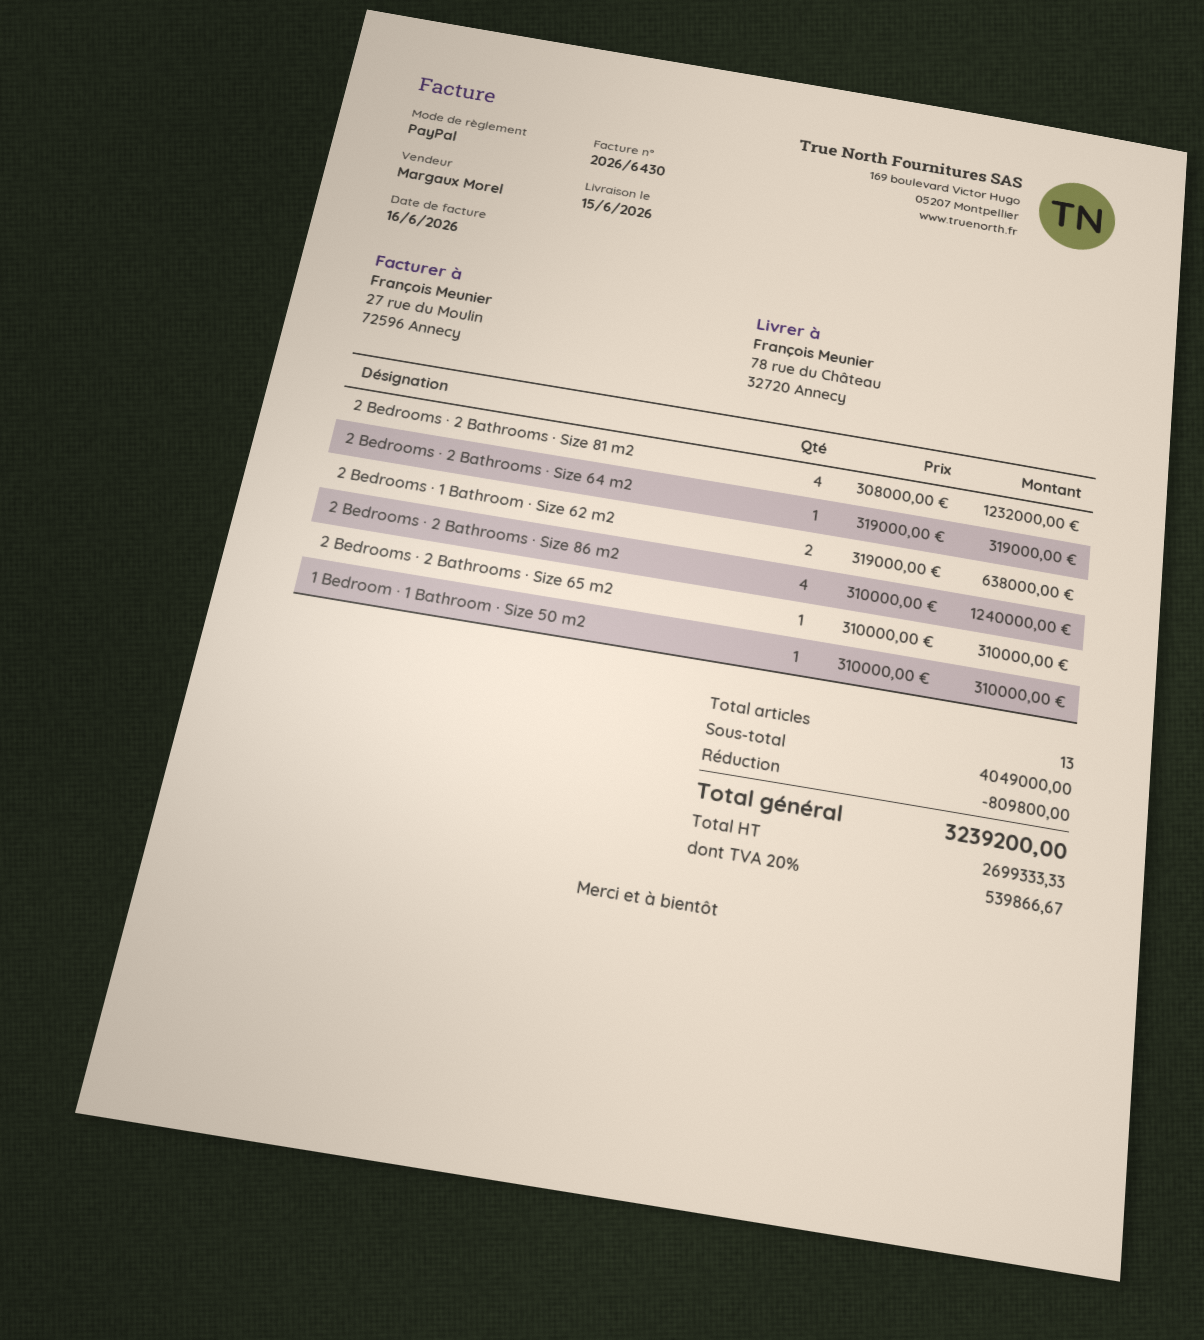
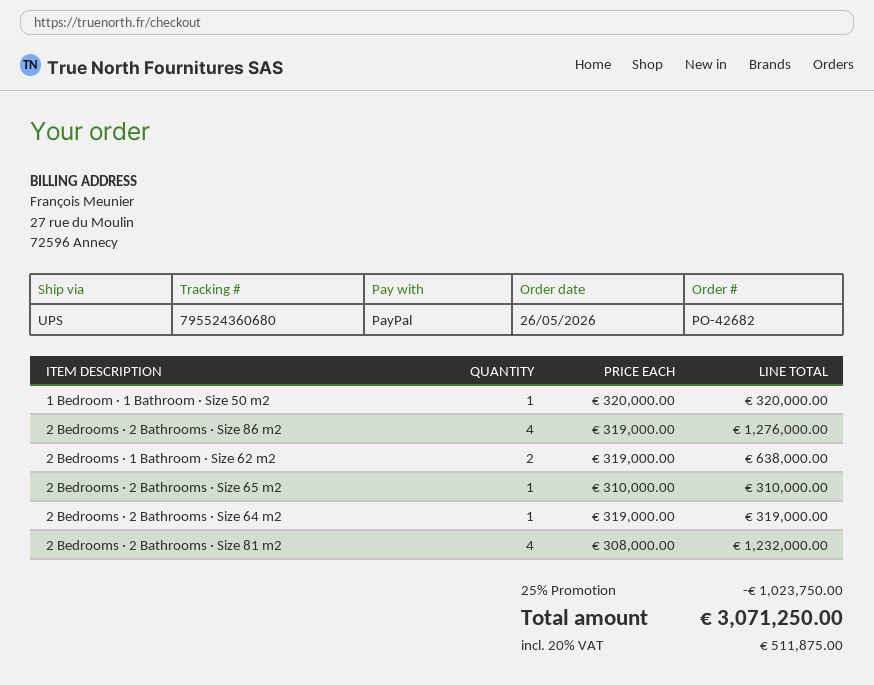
2 Bedrooms · 2 Bathrooms · Size 86 m2: 4 x 310000.00 = 1240000.00 -> 4 x 319000.00 = 1276000.00
1 Bedroom · 1 Bathroom · Size 50 m2: 1 x 310000.00 = 310000.00 -> 1 x 320000.00 = 320000.00
discount: 809800.00 -> 1023750.00
tax: 20% = 539866.67 -> 20% = 511875.00
total: 3239200.00 -> 3071250.00

